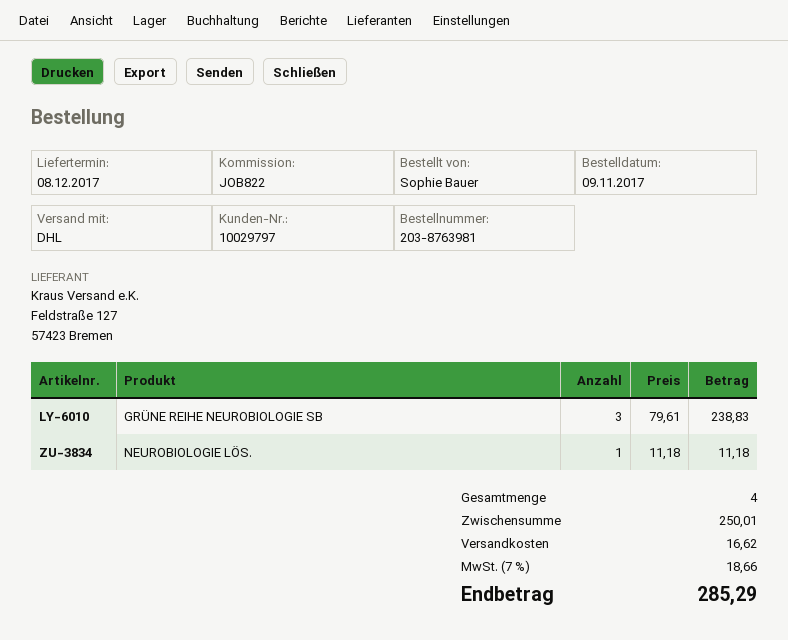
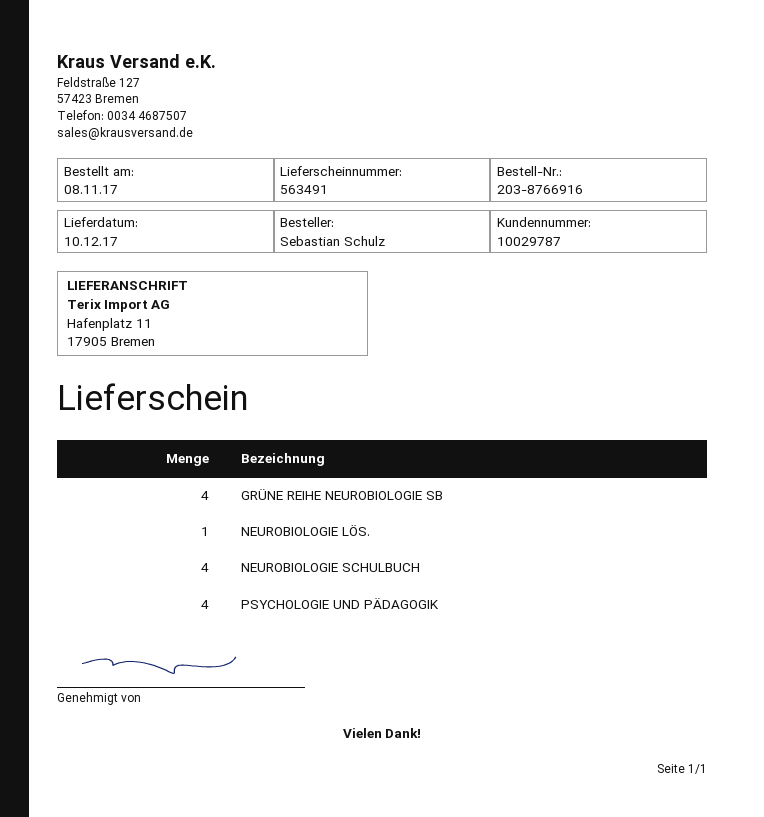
order number: 203-8763981 -> 203-8766916
order date: 2017-11-09 -> 2017-11-08
delivery date: 2017-12-08 -> 2017-12-10
customer number: 10029797 -> 10029787
ordered by: Sophie Bauer -> Sebastian Schulz
GRÜNE REIHE NEUROBIOLOGIE SB: 3 -> 4
NEUROBIOLOGIE SCHULBUCH: none -> 4
PSYCHOLOGIE UND PÄDAGOGIK: none -> 4

